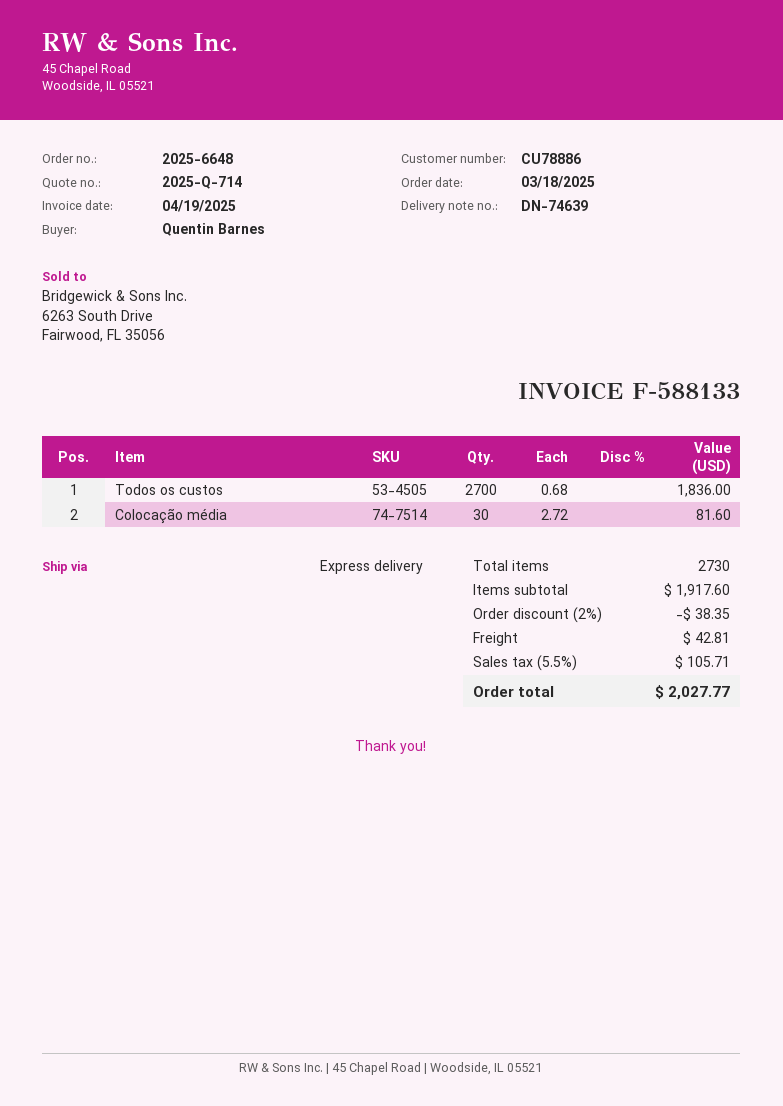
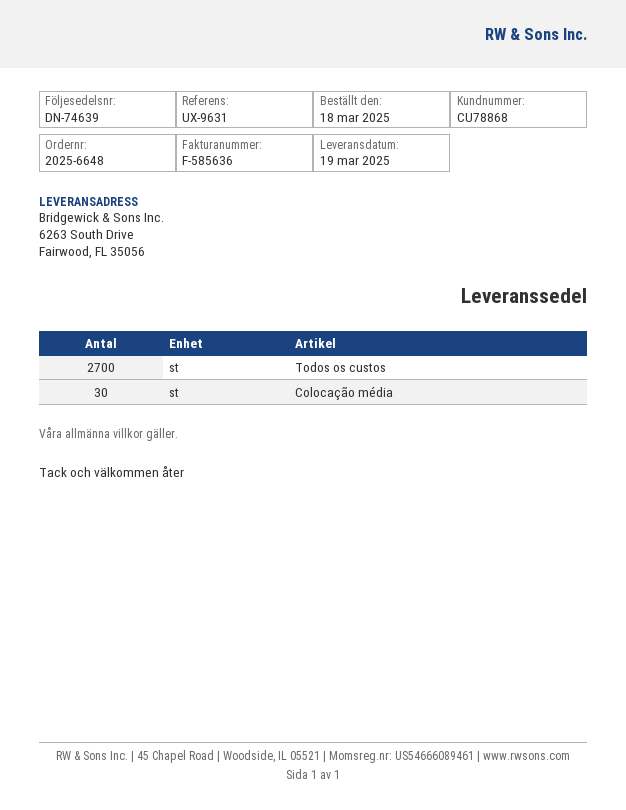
invoice number: F-588133 -> F-585636
customer number: CU78886 -> CU78868

